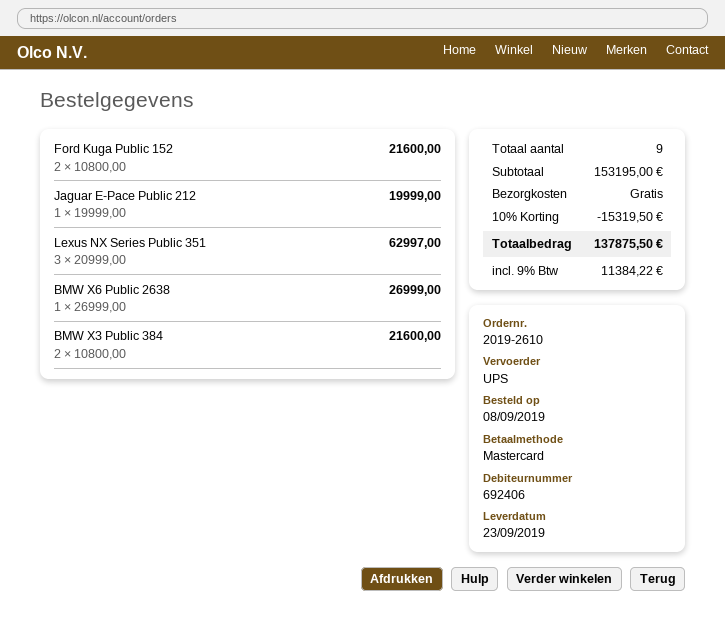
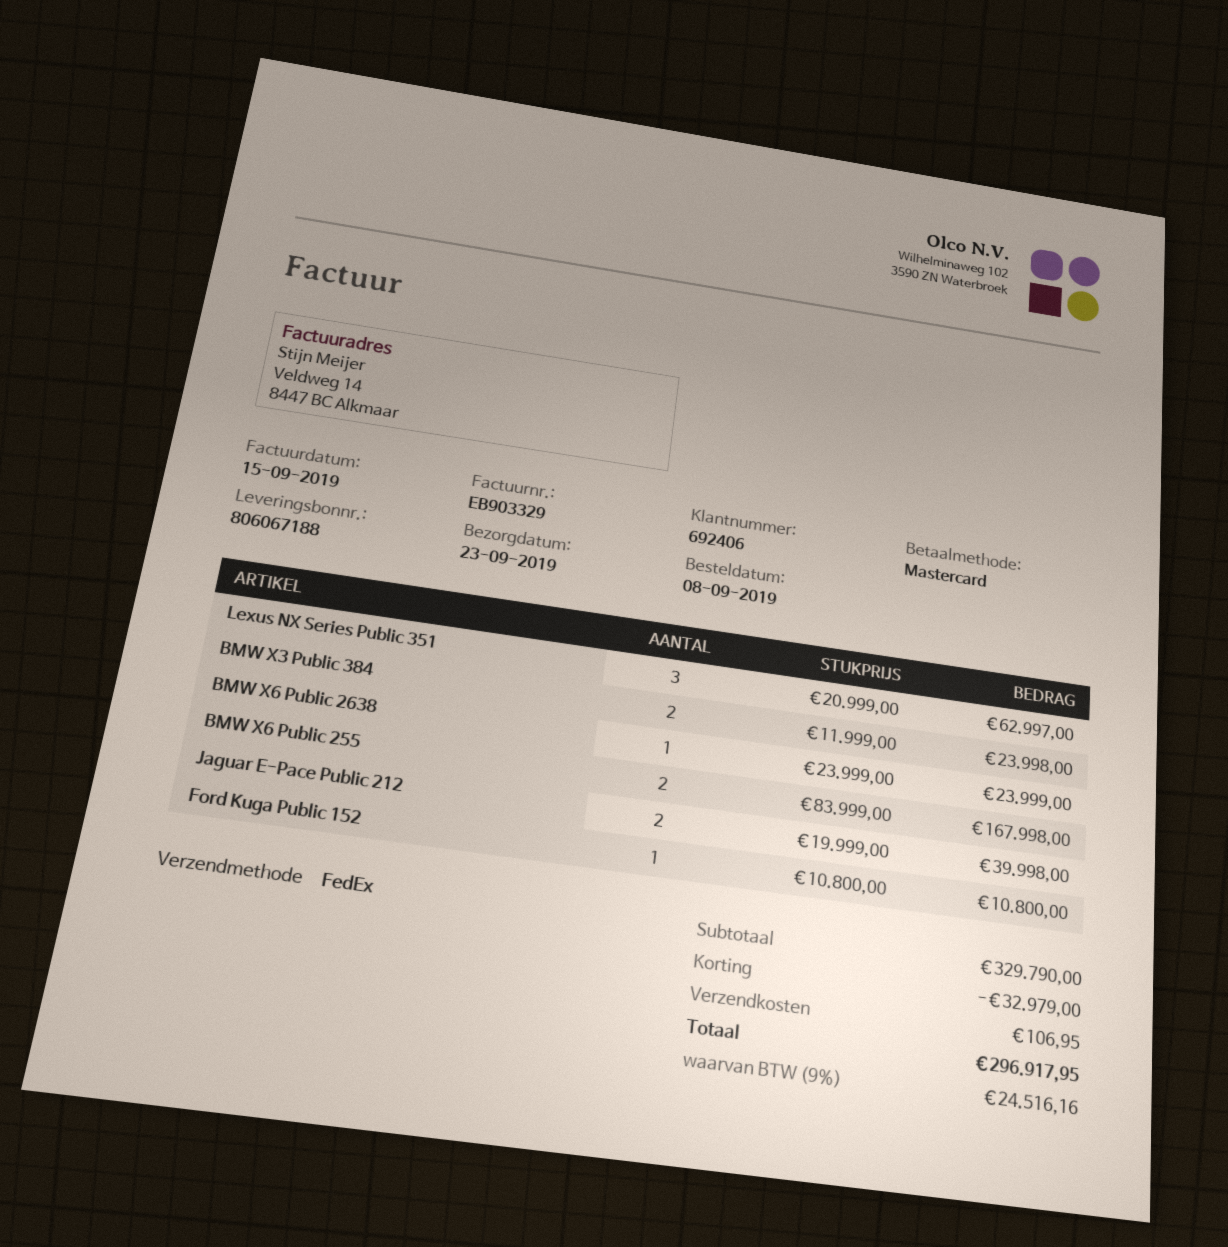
shipping method: UPS -> FedEx
Ford Kuga Public 152: 2 x 10800.00 = 21600.00 -> 1 x 10800.00 = 10800.00
Jaguar E-Pace Public 212: 1 x 19999.00 = 19999.00 -> 2 x 19999.00 = 39998.00
BMW X6 Public 2638: 1 x 26999.00 = 26999.00 -> 1 x 23999.00 = 23999.00
BMW X3 Public 384: 2 x 10800.00 = 21600.00 -> 2 x 11999.00 = 23998.00
BMW X6 Public 255: none -> 2 x 83999.00 = 167998.00
subtotal: 153195.00 -> 329790.00
discount: 15319.50 -> 32979.00
shipping: 0.00 -> 106.95
tax: 9% = 11384.22 -> 9% = 24516.16
total: 137875.50 -> 296917.95

